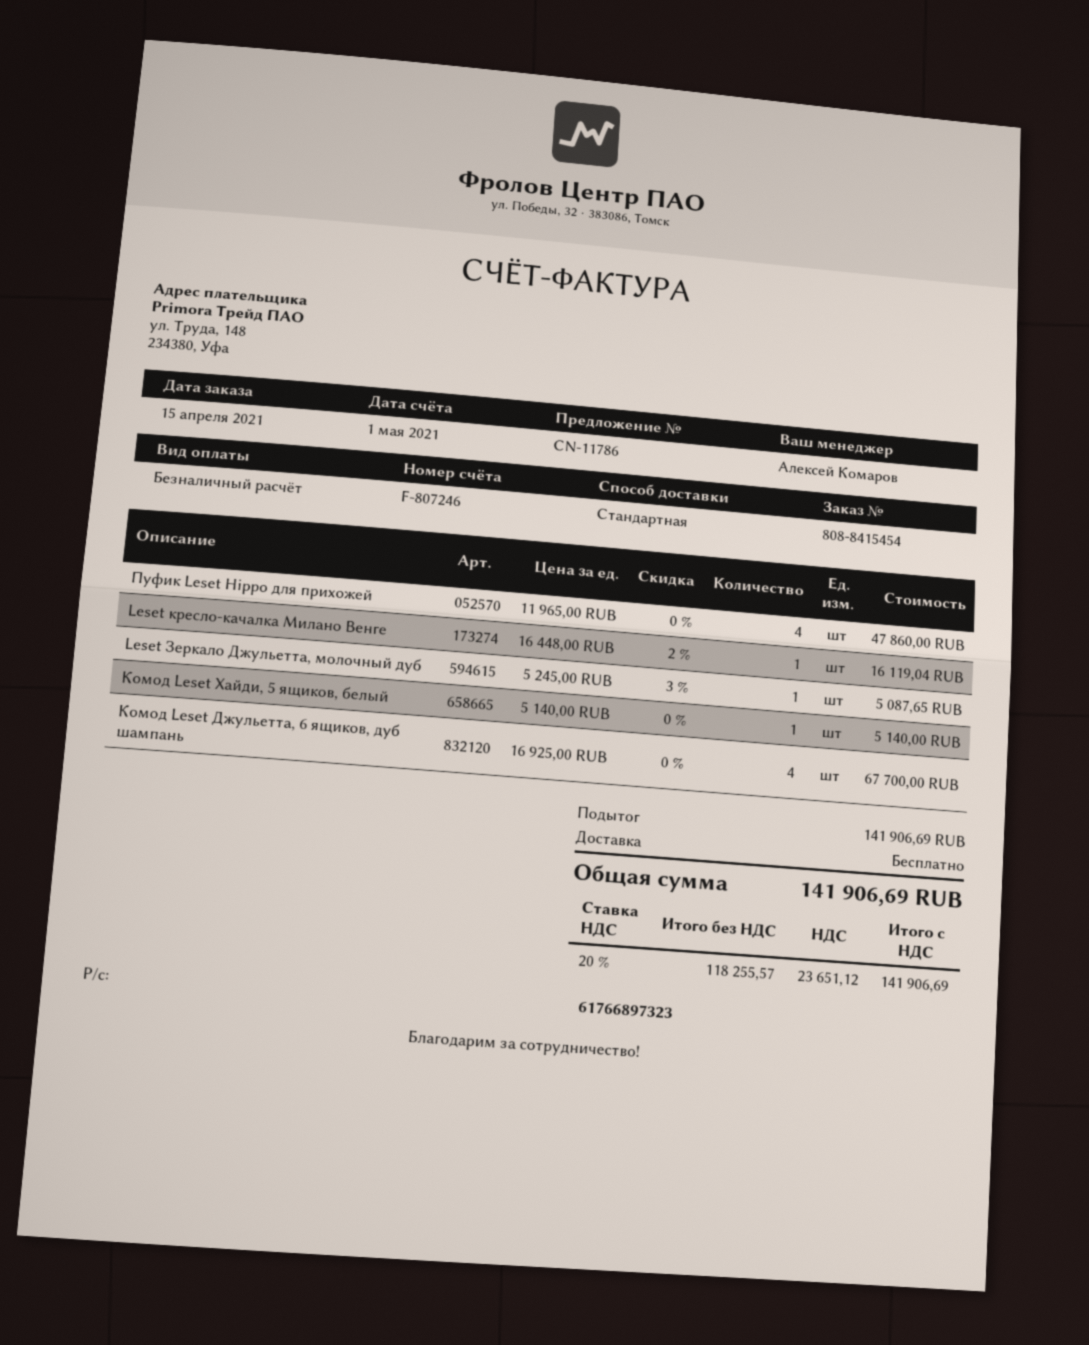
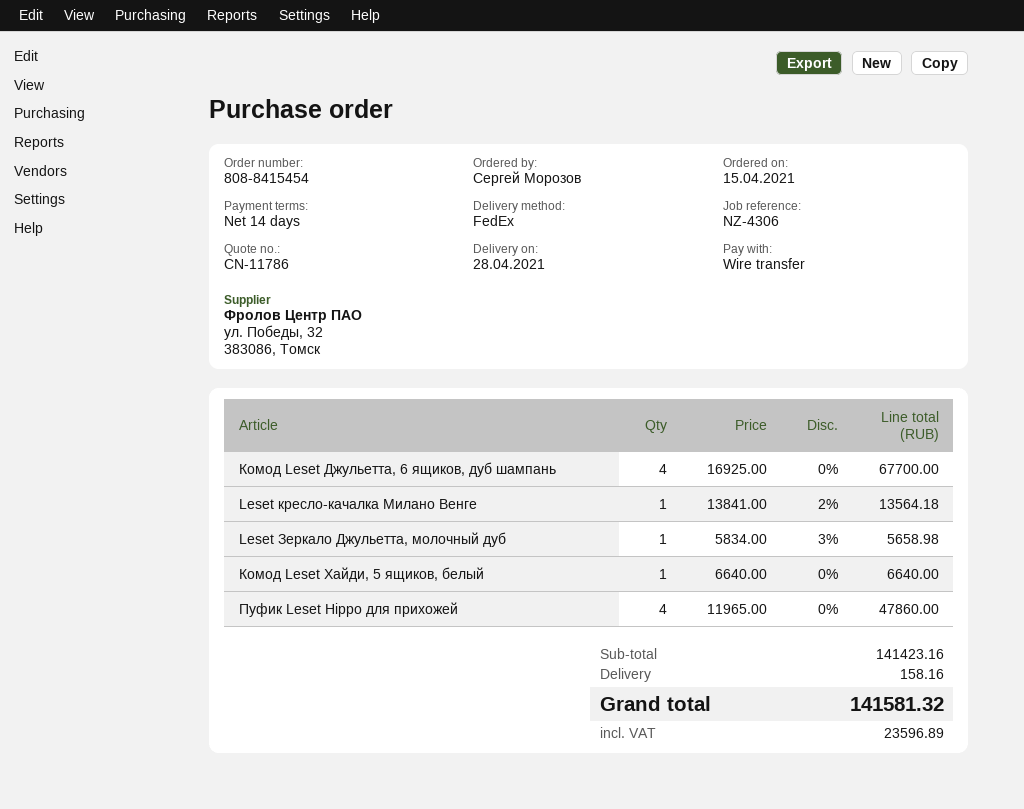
shipping method: standard -> FedEx
Leset кресло-качалка Милано Венге: 1 x 16448.00 - 2% = 16119.04 -> 1 x 13841.00 - 2% = 13564.18
Leset Зеркало Джульетта, молочный дуб: 1 x 5245.00 - 3% = 5087.65 -> 1 x 5834.00 - 3% = 5658.98
Комод Leset Хайди, 5 ящиков, белый: 1 x 5140.00 = 5140.00 -> 1 x 6640.00 = 6640.00
subtotal: 141906.69 -> 141423.16
shipping: 0.00 -> 158.16
tax: 23651.12 -> 23596.89
total: 141906.69 -> 141581.32

